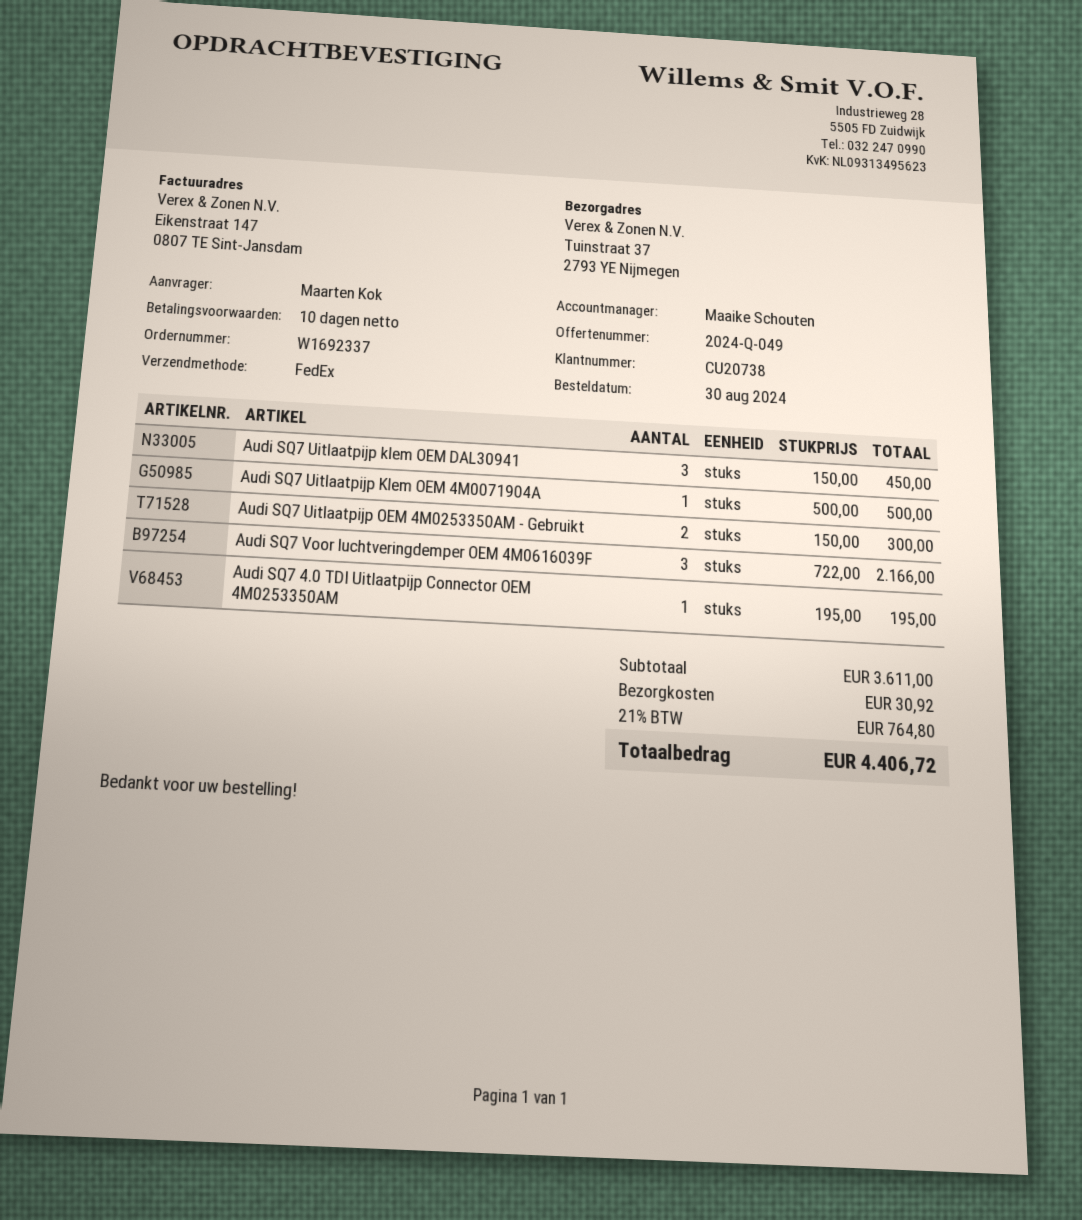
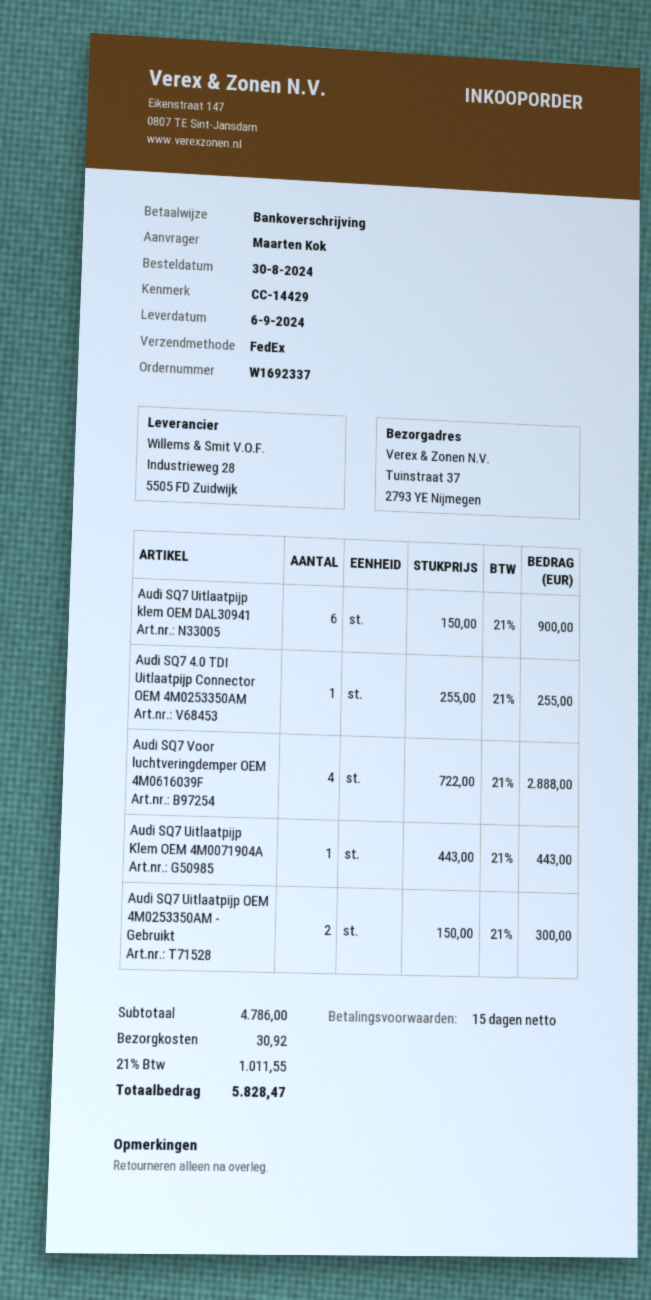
payment terms: 10 days -> 15 days
Audi SQ7 Uitlaatpijp klem OEM DAL30941: 3 x 150.00 = 450.00 -> 6 x 150.00 = 900.00
Audi SQ7 Uitlaatpijp Klem OEM 4M0071904A: 1 x 500.00 = 500.00 -> 1 x 443.00 = 443.00
Audi SQ7 Voor luchtveringdemper OEM 4M0616039F: 3 x 722.00 = 2166.00 -> 4 x 722.00 = 2888.00
Audi SQ7 4.0 TDI Uitlaatpijp Connector OEM 4M0253350AM: 1 x 195.00 = 195.00 -> 1 x 255.00 = 255.00
subtotal: 3611.00 -> 4786.00
tax: 21% = 764.80 -> 21% = 1011.55
total: 4406.72 -> 5828.47

